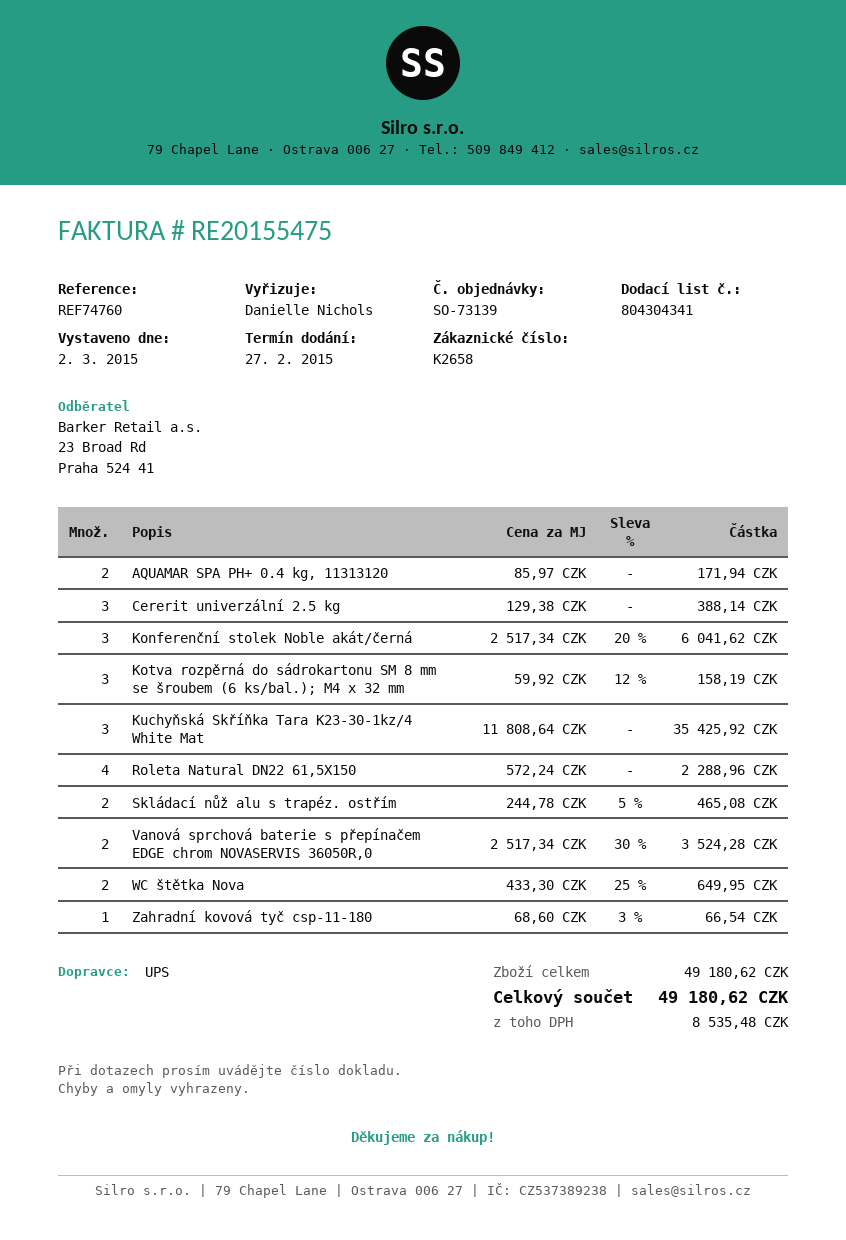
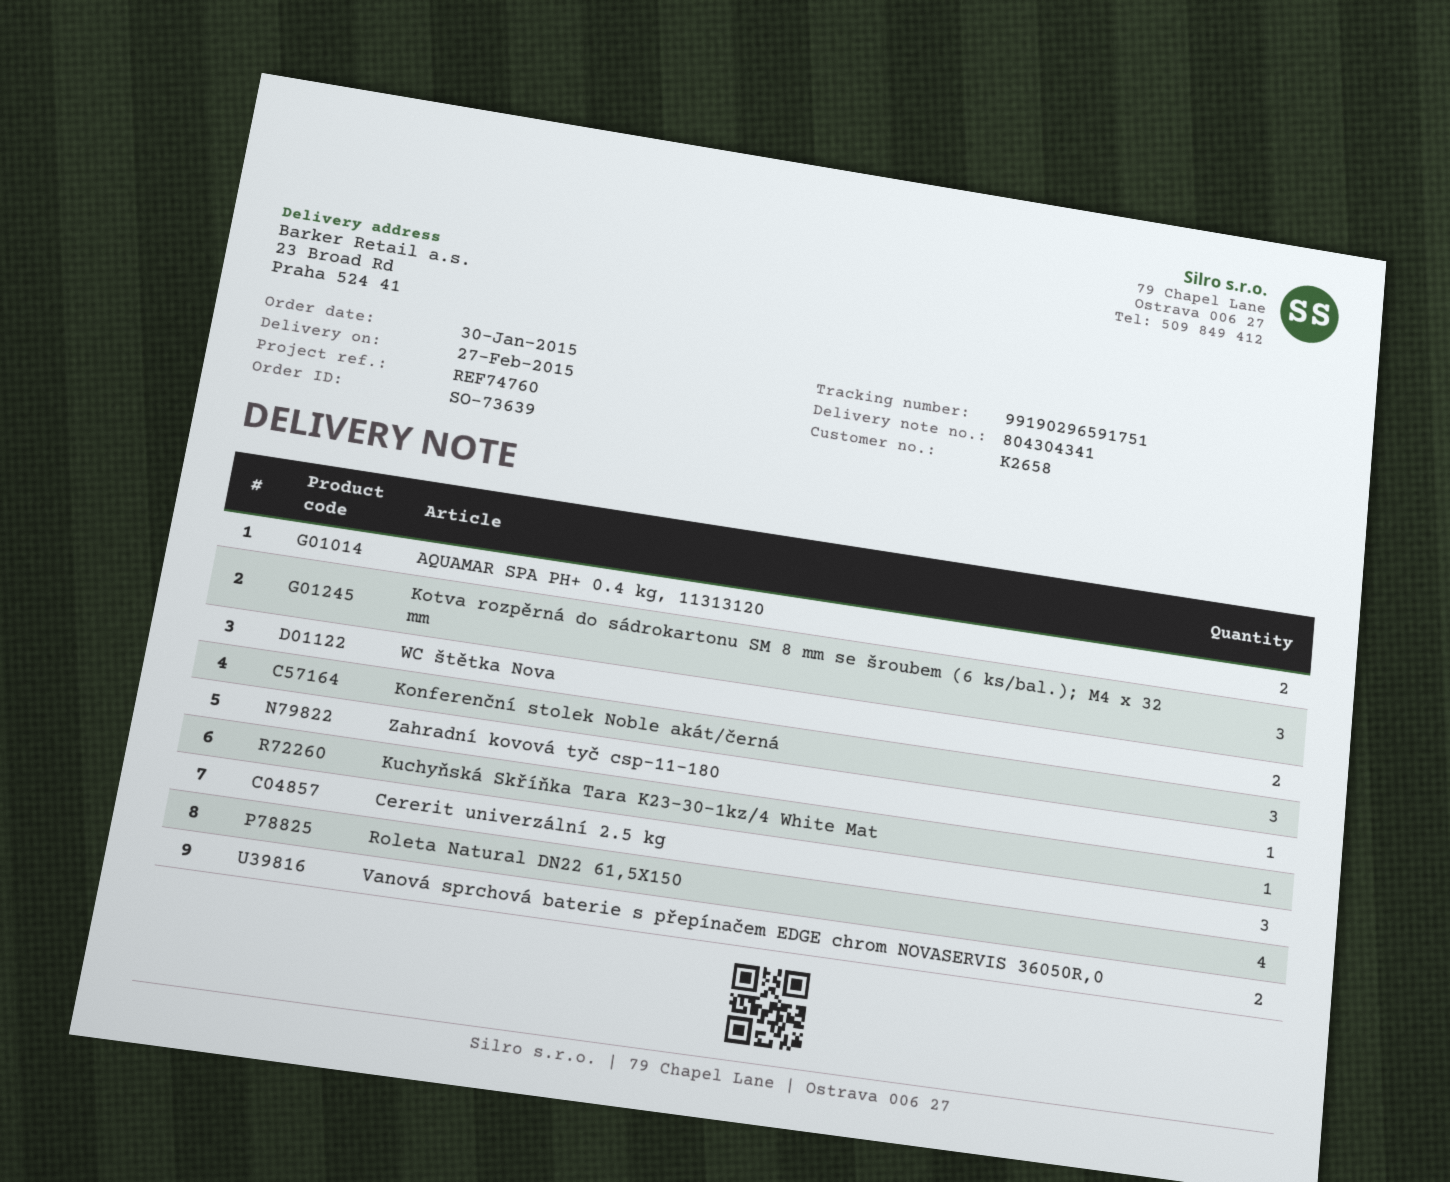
order number: SO-73139 -> SO-73639
Kuchyňská Skříňka Tara K23-30-1kz/4 White Mat: 3 -> 1
Skládací nůž alu s trapéz. ostřím: 2 -> none

